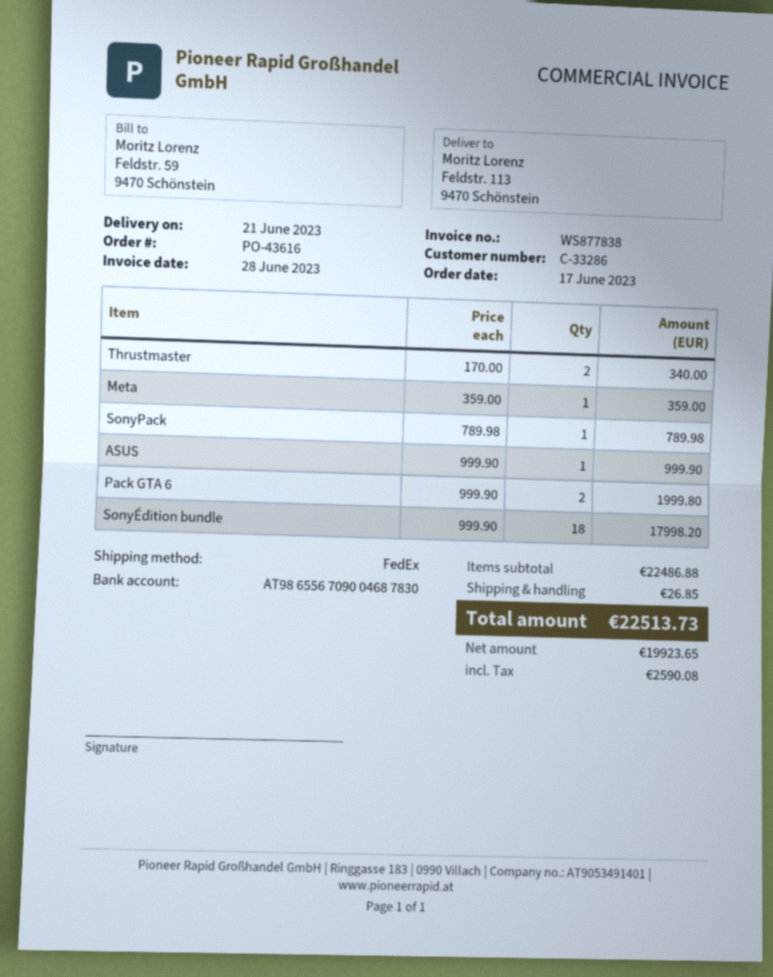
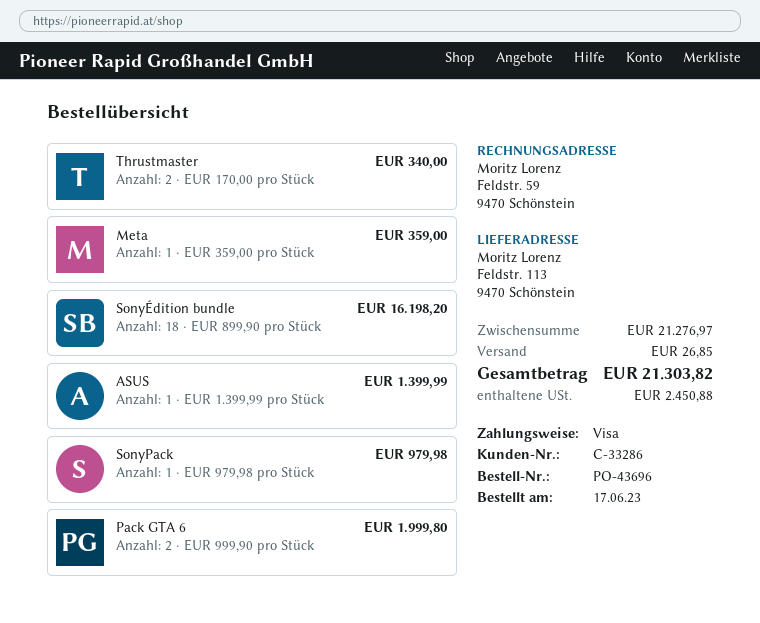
order number: PO-43616 -> PO-43696
SonyPack: 1 x 789.98 = 789.98 -> 1 x 979.98 = 979.98
ASUS: 1 x 999.90 = 999.90 -> 1 x 1399.99 = 1399.99
SonyÉdition bundle: 18 x 999.90 = 17998.20 -> 18 x 899.90 = 16198.20
subtotal: 22486.88 -> 21276.97
tax: 2590.08 -> 2450.88
total: 22513.73 -> 21303.82

